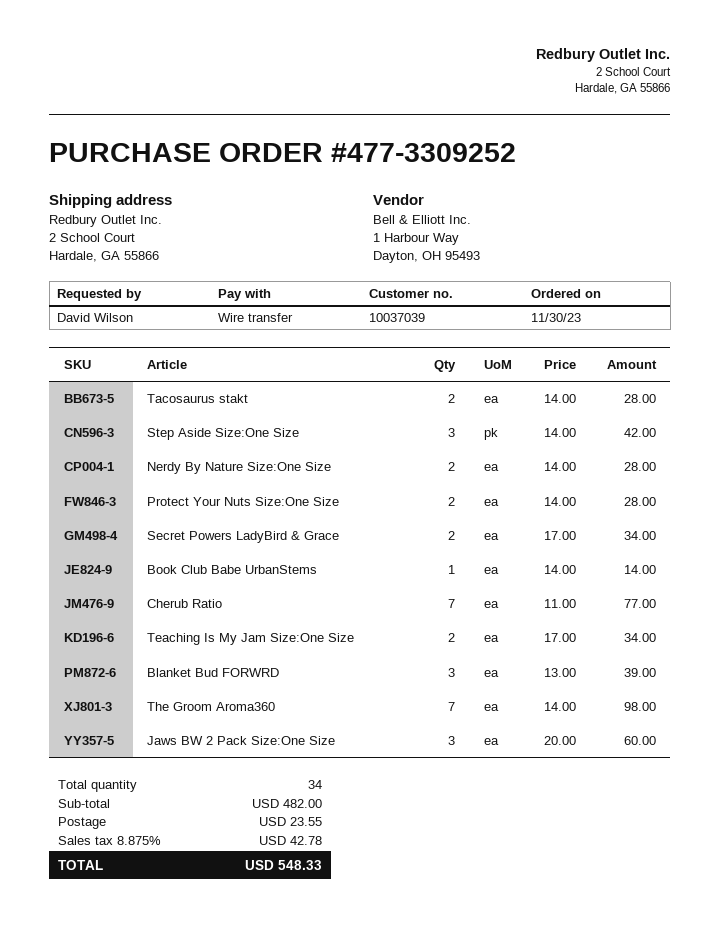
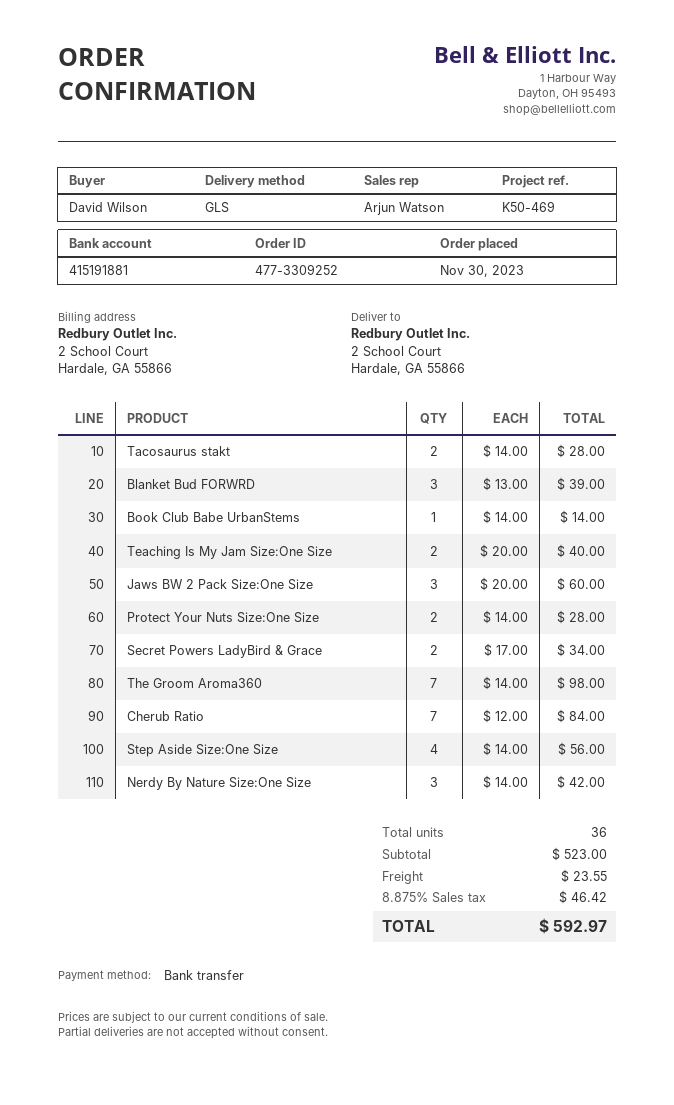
Step Aside Size:One Size: 3 x 14.00 = 42.00 -> 4 x 14.00 = 56.00
Nerdy By Nature Size:One Size: 2 x 14.00 = 28.00 -> 3 x 14.00 = 42.00
Cherub Ratio: 7 x 11.00 = 77.00 -> 7 x 12.00 = 84.00
Teaching Is My Jam Size:One Size: 2 x 17.00 = 34.00 -> 2 x 20.00 = 40.00
total quantity: 34 -> 36
subtotal: 482.00 -> 523.00
tax: 8.875% = 42.78 -> 8.875% = 46.42
total: 548.33 -> 592.97

